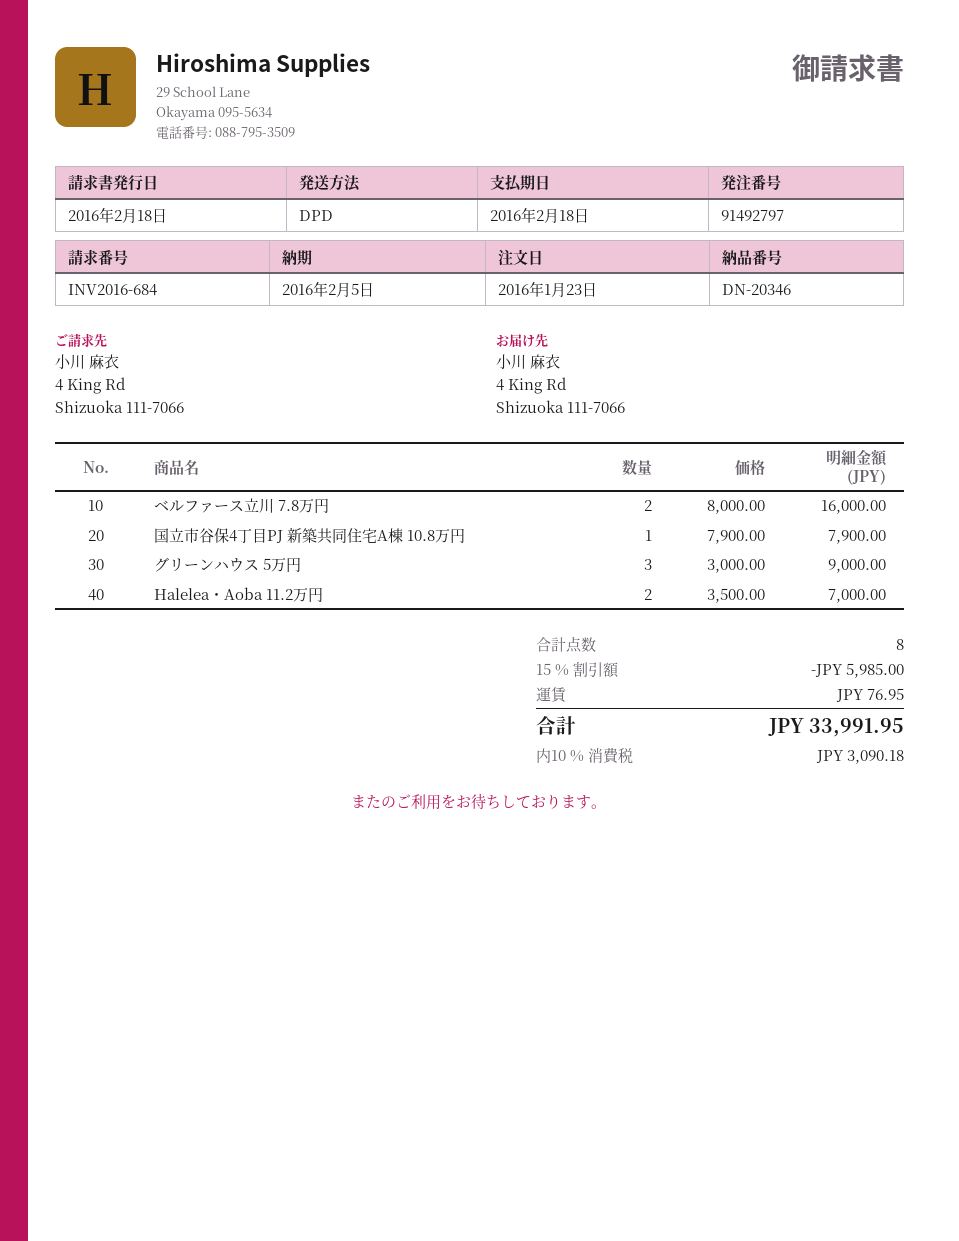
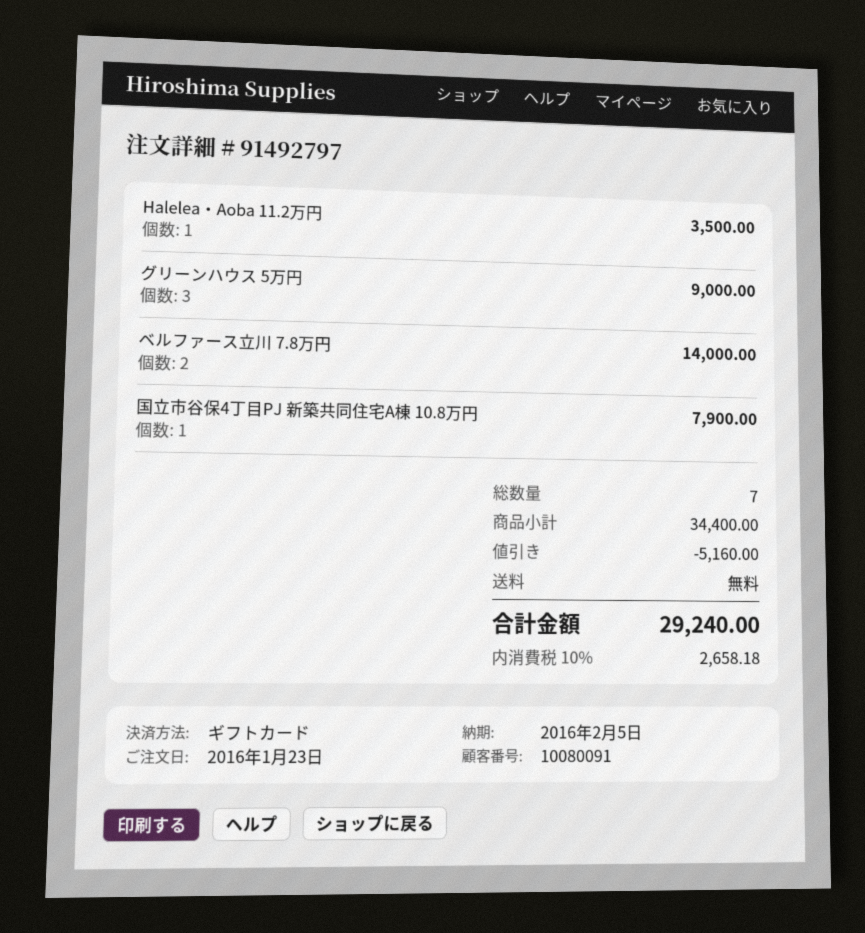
ベルファース立川 7.8万円: 2 for 16000.00 -> 2 for 14000.00
Halelea・Aoba 11.2万円: 2 for 7000.00 -> 1 for 3500.00
total quantity: 8 -> 7
discount: 5985.00 -> 5160.00
shipping: 76.95 -> 0.00
tax: 10% = 3090.18 -> 10% = 2658.18
total: 33991.95 -> 29240.00

